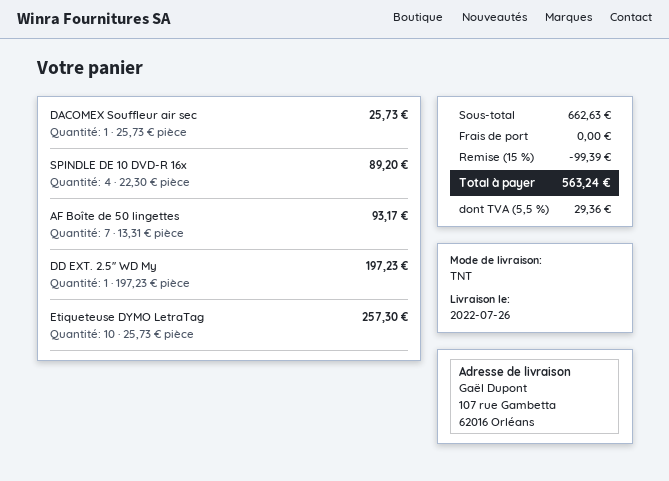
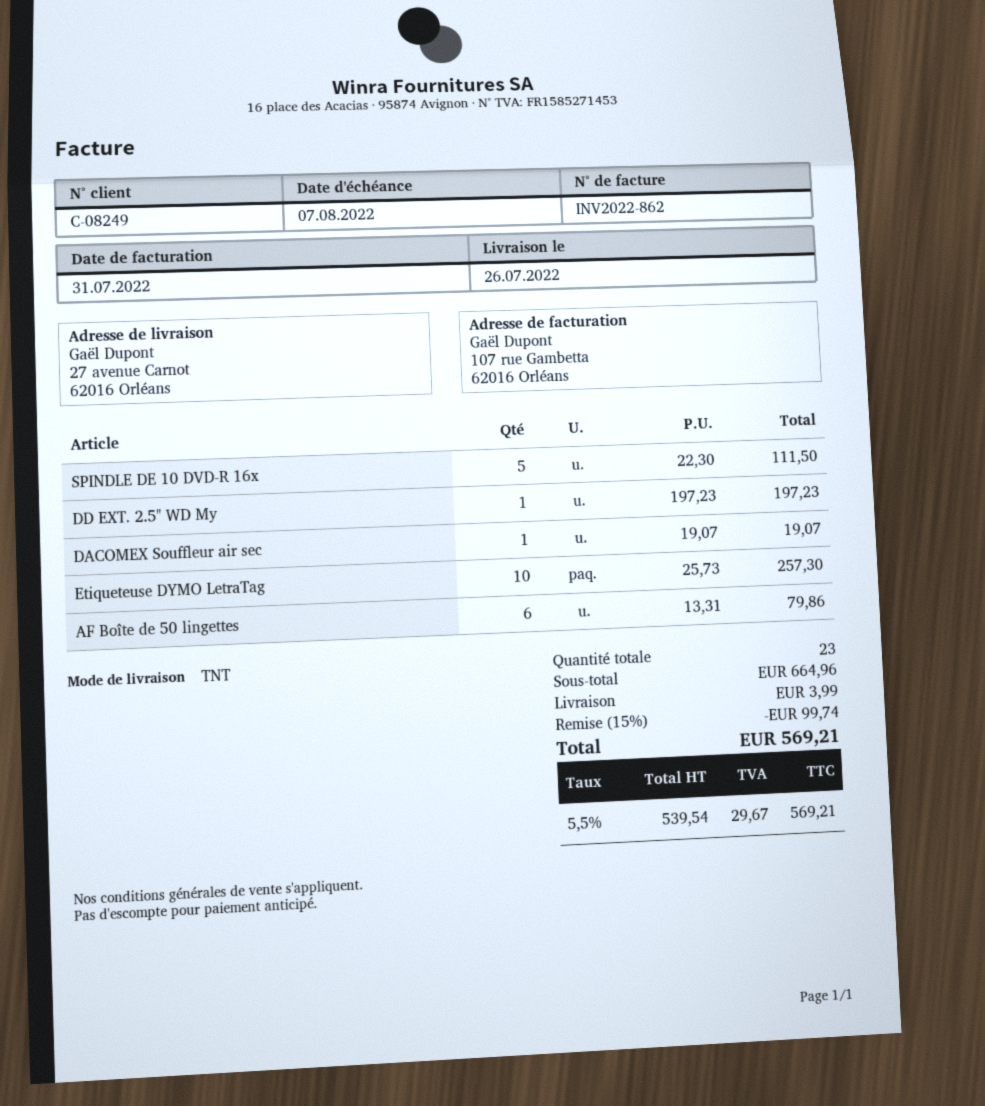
ship to: 107 rue Gambetta, 62016 Orléans -> 27 avenue Carnot, 62016 Orléans
DACOMEX Souffleur air sec: 1 x 25.73 = 25.73 -> 1 x 19.07 = 19.07
SPINDLE DE 10 DVD-R 16x: 4 x 22.30 = 89.20 -> 5 x 22.30 = 111.50
AF Boîte de 50 lingettes: 7 x 13.31 = 93.17 -> 6 x 13.31 = 79.86
subtotal: 662.63 -> 664.96
discount: 15% = 99.39 -> 15% = 99.74
shipping: 0.00 -> 3.99
tax: 5.5% = 29.36 -> 5.5% = 29.67
total: 563.24 -> 569.21

